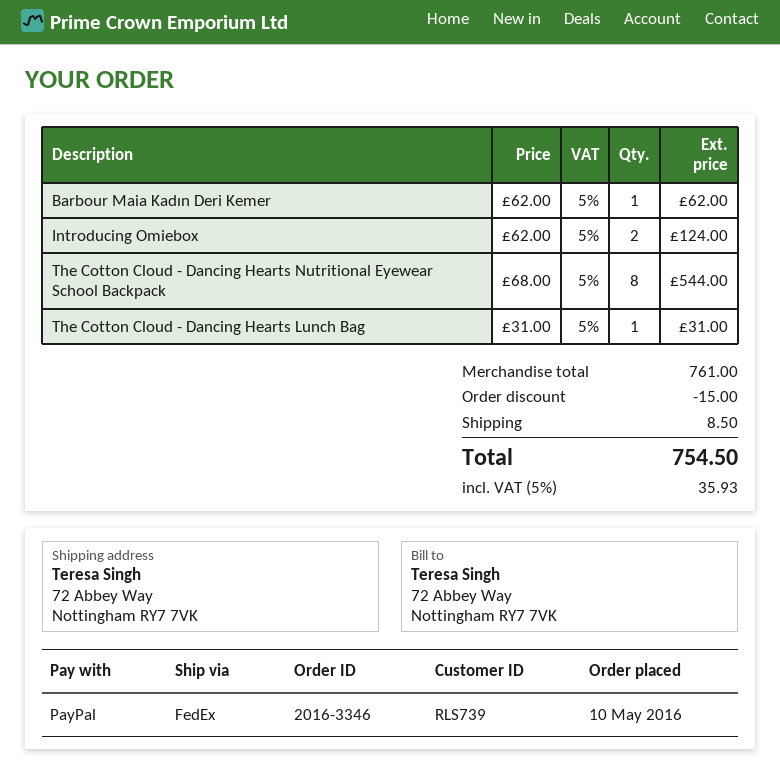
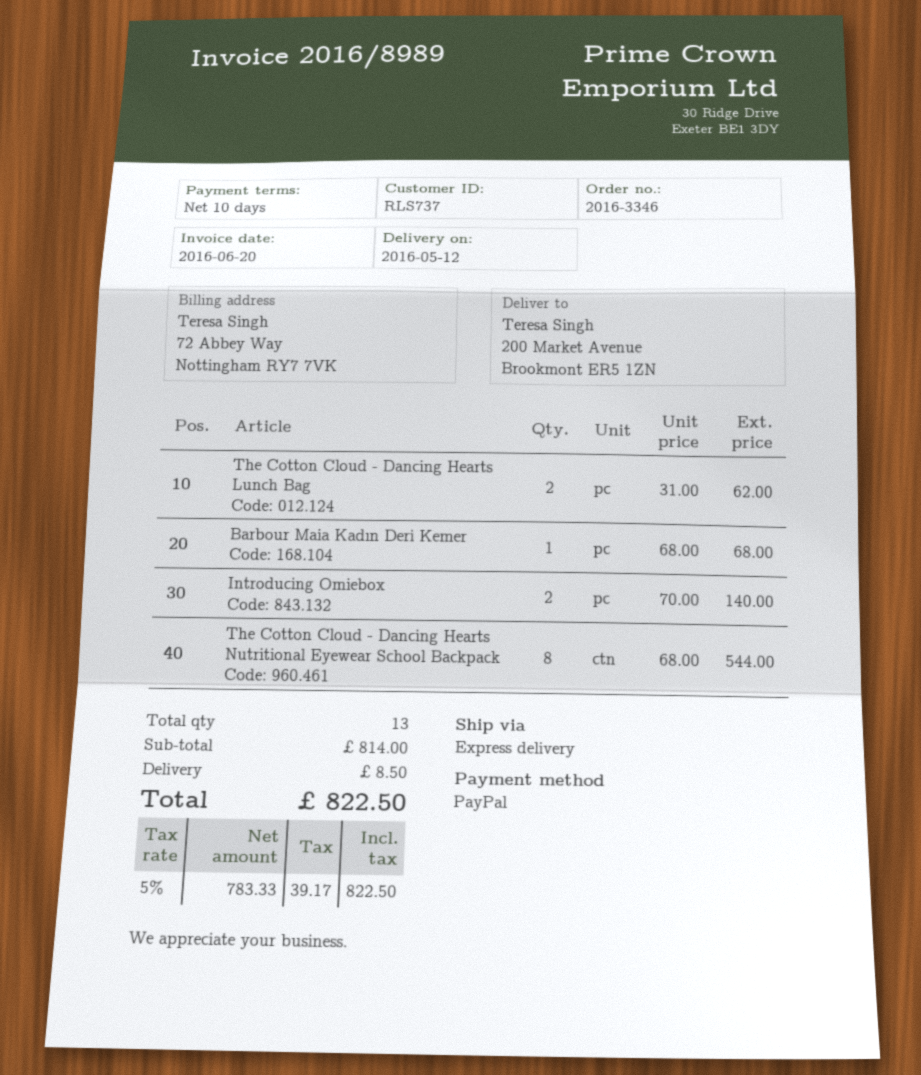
customer number: RLS739 -> RLS737
shipping method: FedEx -> express
ship to: 72 Abbey Way, Nottingham RY7 7VK -> 200 Market Avenue, Brookmont ER5 1ZN
Barbour Maia Kadın Deri Kemer: 1 x 62.00 = 62.00 -> 1 x 68.00 = 68.00
Introducing Omiebox: 2 x 62.00 = 124.00 -> 2 x 70.00 = 140.00
The Cotton Cloud - Dancing Hearts Lunch Bag: 1 x 31.00 = 31.00 -> 2 x 31.00 = 62.00
subtotal: 761.00 -> 814.00
discount: 15.00 -> none
tax: 5% = 35.93 -> 5% = 39.17
total: 754.50 -> 822.50

